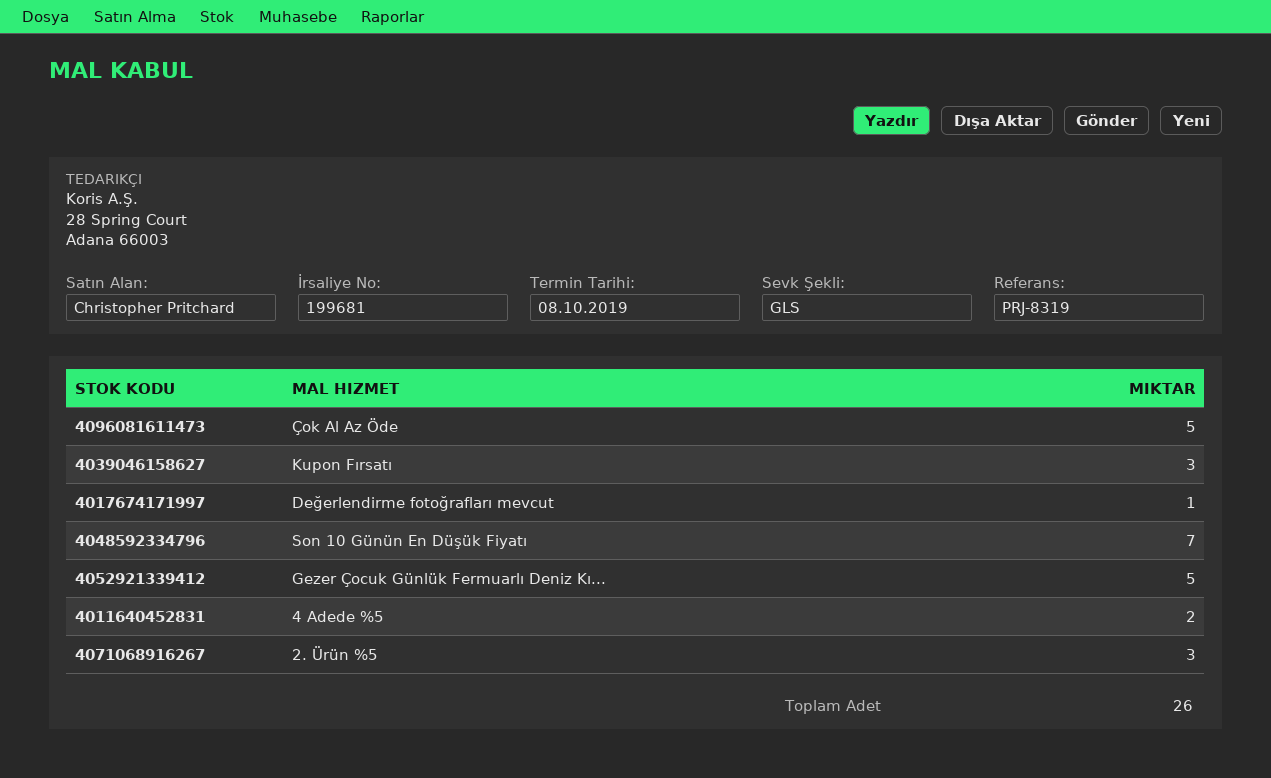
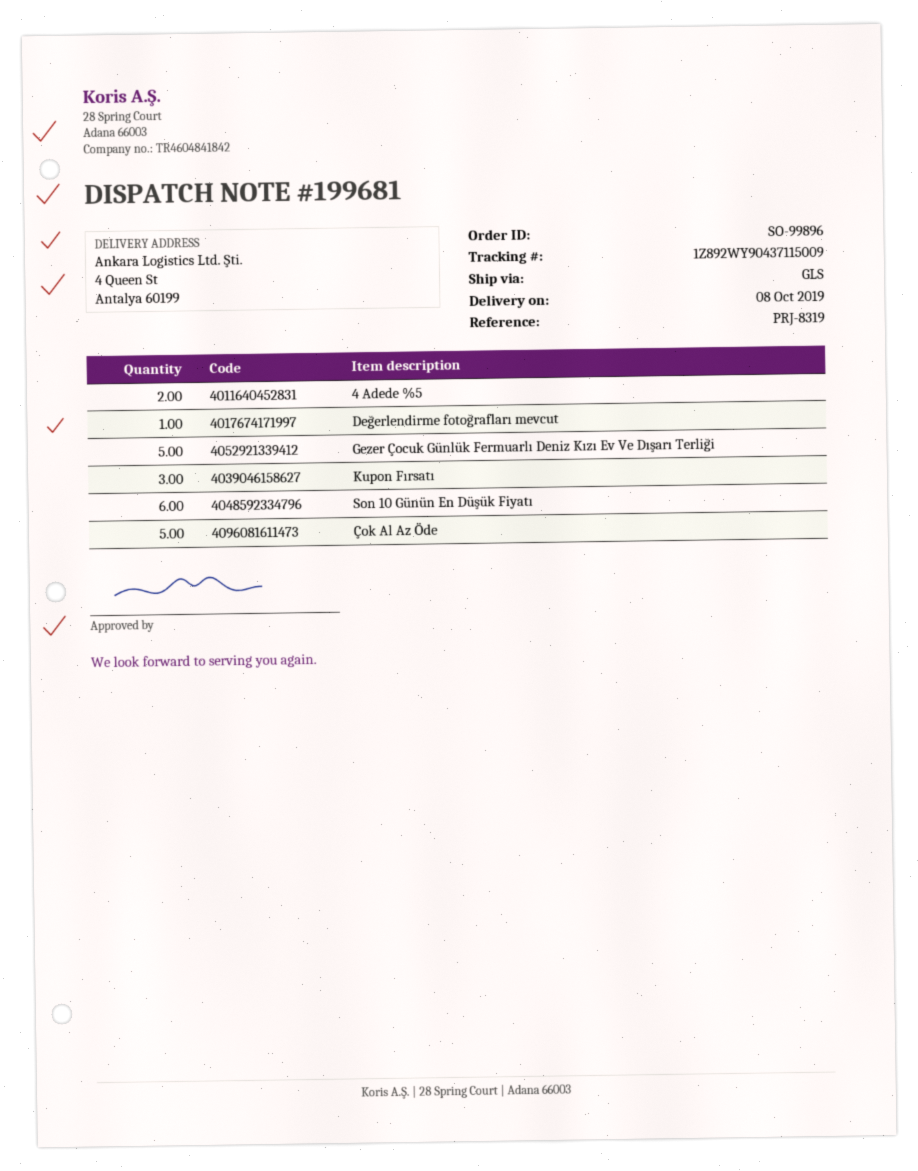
Son 10 Günün En Düşük Fiyatı: 7 -> 6
2. Ürün %5: 3 -> none

